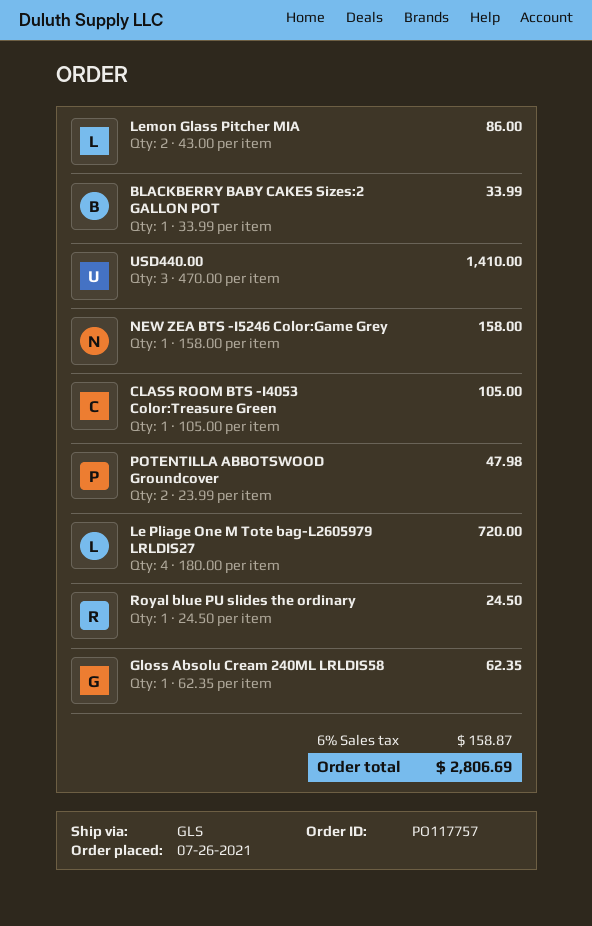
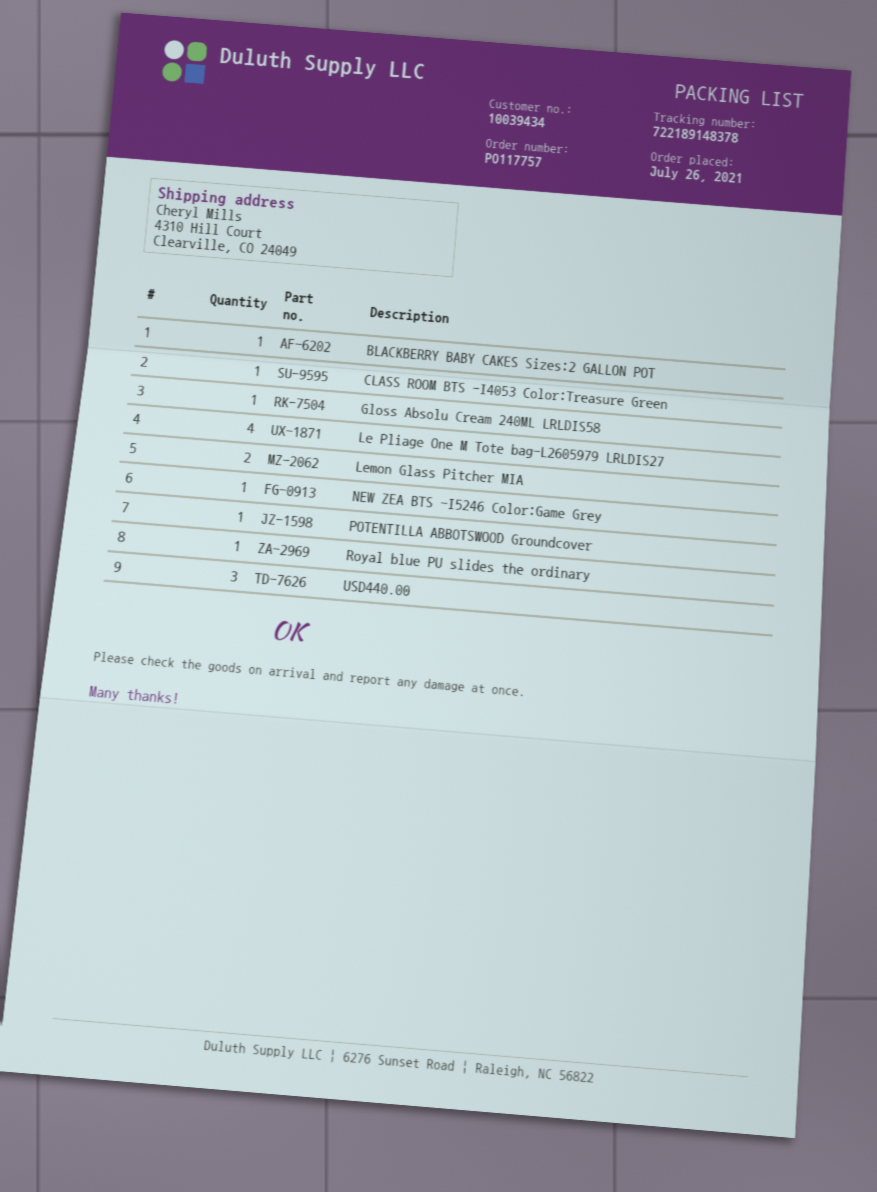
POTENTILLA ABBOTSWOOD Groundcover: 2 -> 1

